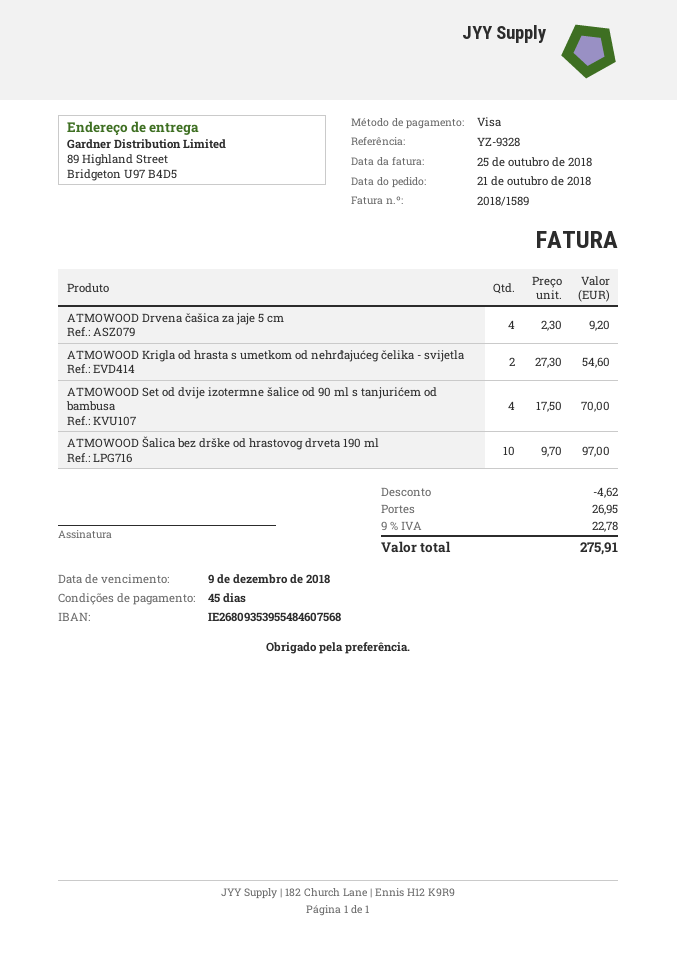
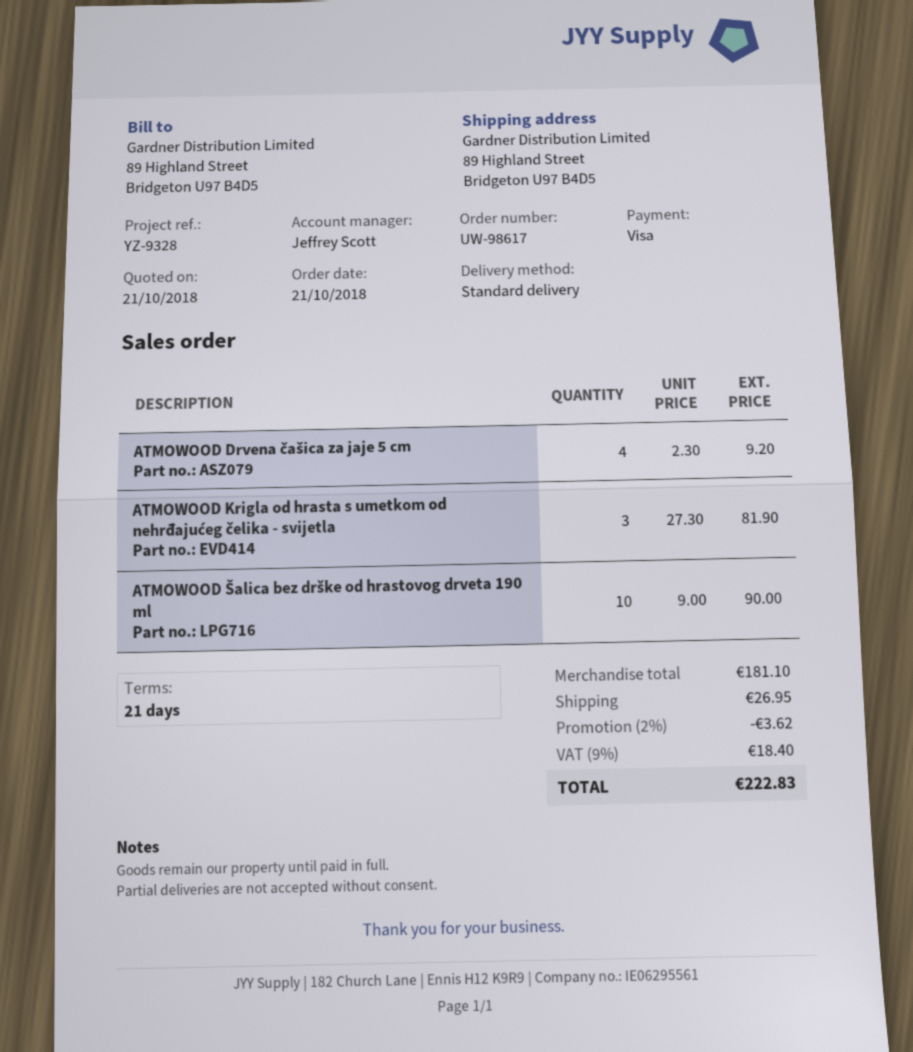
payment terms: 45 days -> 21 days
ATMOWOOD Krigla od hrasta s umetkom od nehrđajućeg čelika - svijetla: 2 x 27.30 = 54.60 -> 3 x 27.30 = 81.90
ATMOWOOD Set od dvije izotermne šalice od 90 ml s tanjurićem od bambusa: 4 x 17.50 = 70.00 -> none
ATMOWOOD Šalica bez drške od hrastovog drveta 190 ml: 10 x 9.70 = 97.00 -> 10 x 9.00 = 90.00
discount: 4.62 -> 3.62
tax: 9% = 22.78 -> 9% = 18.40
total: 275.91 -> 222.83

